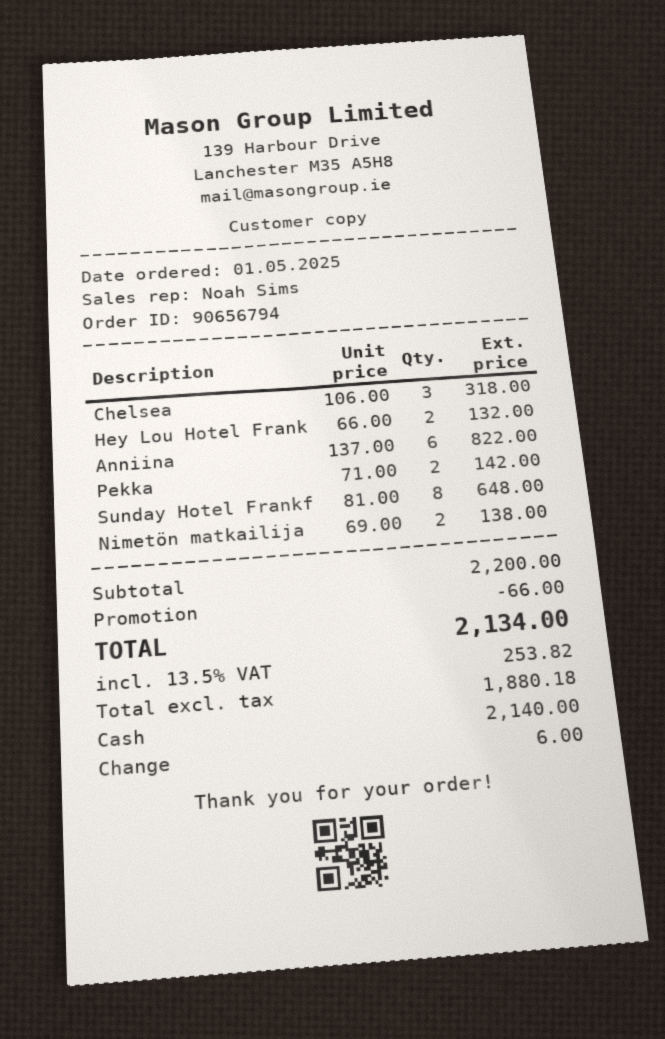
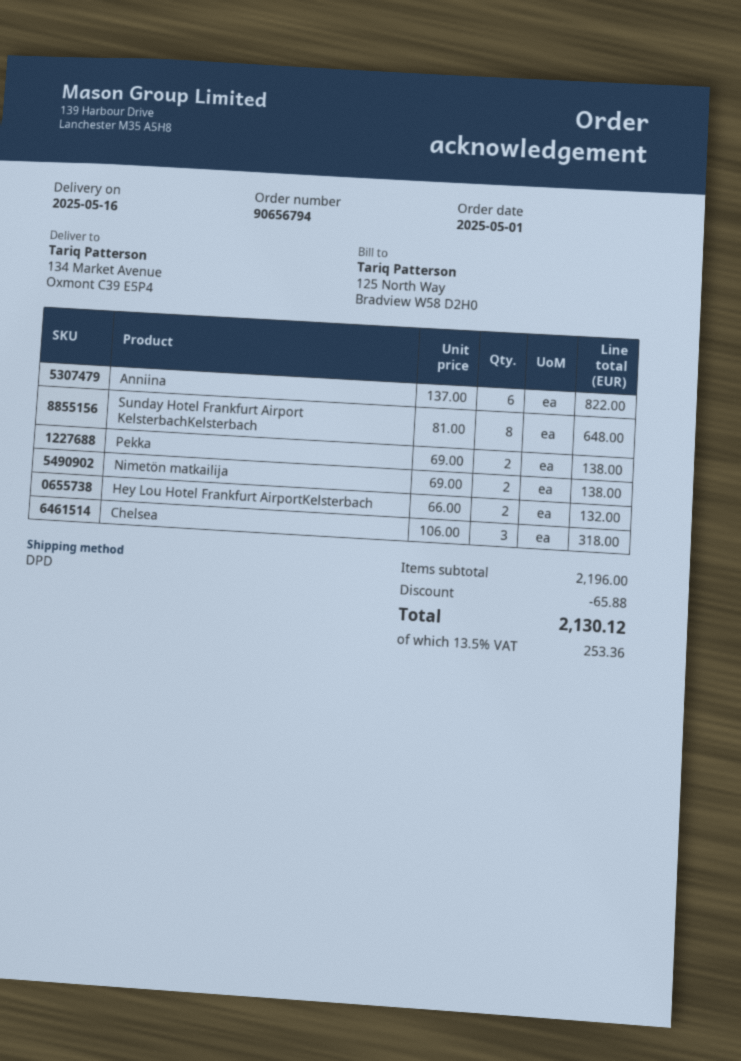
Pekka: 2 x 71.00 = 142.00 -> 2 x 69.00 = 138.00
subtotal: 2200.00 -> 2196.00
discount: 66.00 -> 65.88
tax: 13.5% = 253.82 -> 13.5% = 253.36
total: 2134.00 -> 2130.12

